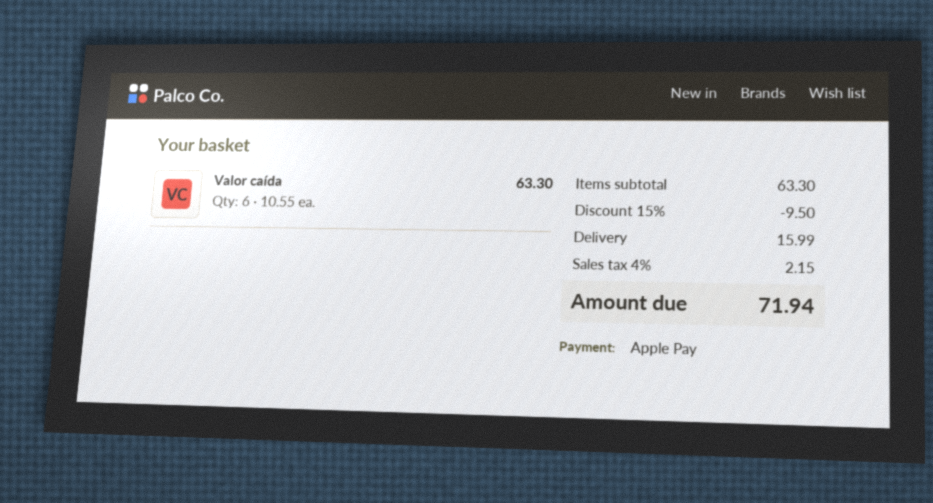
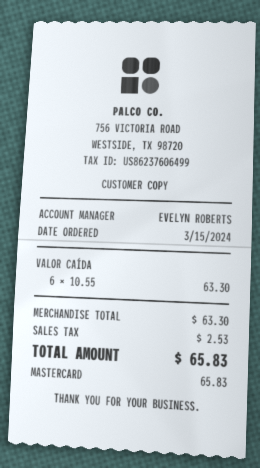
payment method: Apple Pay -> Mastercard
discount: 15% = 9.50 -> none
shipping: 15.99 -> none
tax: 2.15 -> 2.53
total: 71.94 -> 65.83

